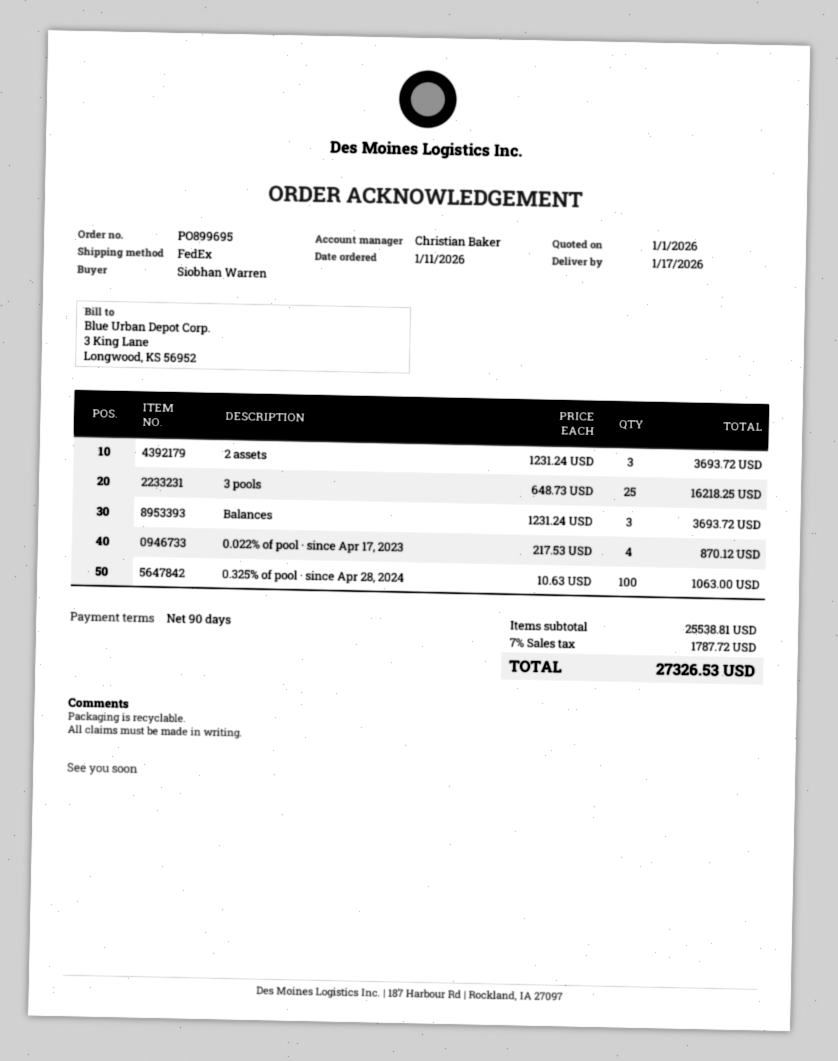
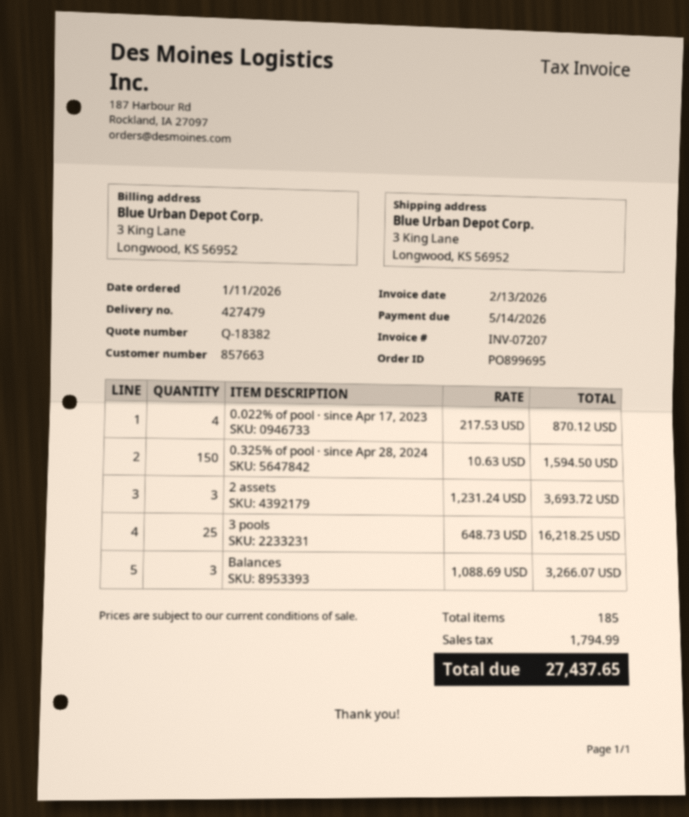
Balances: 3 x 1231.24 = 3693.72 -> 3 x 1088.69 = 3266.07
0.325% of pool · since Apr 28, 2024: 100 x 10.63 = 1063.00 -> 150 x 10.63 = 1594.50
tax: 1787.72 -> 1794.99
total: 27326.53 -> 27437.65

